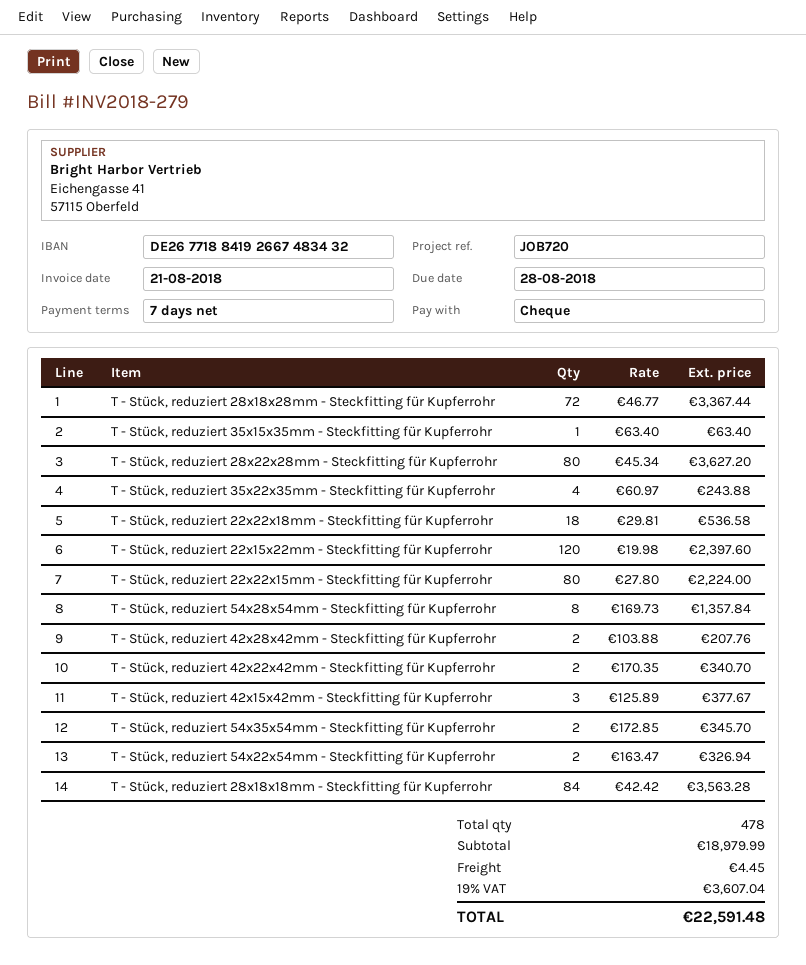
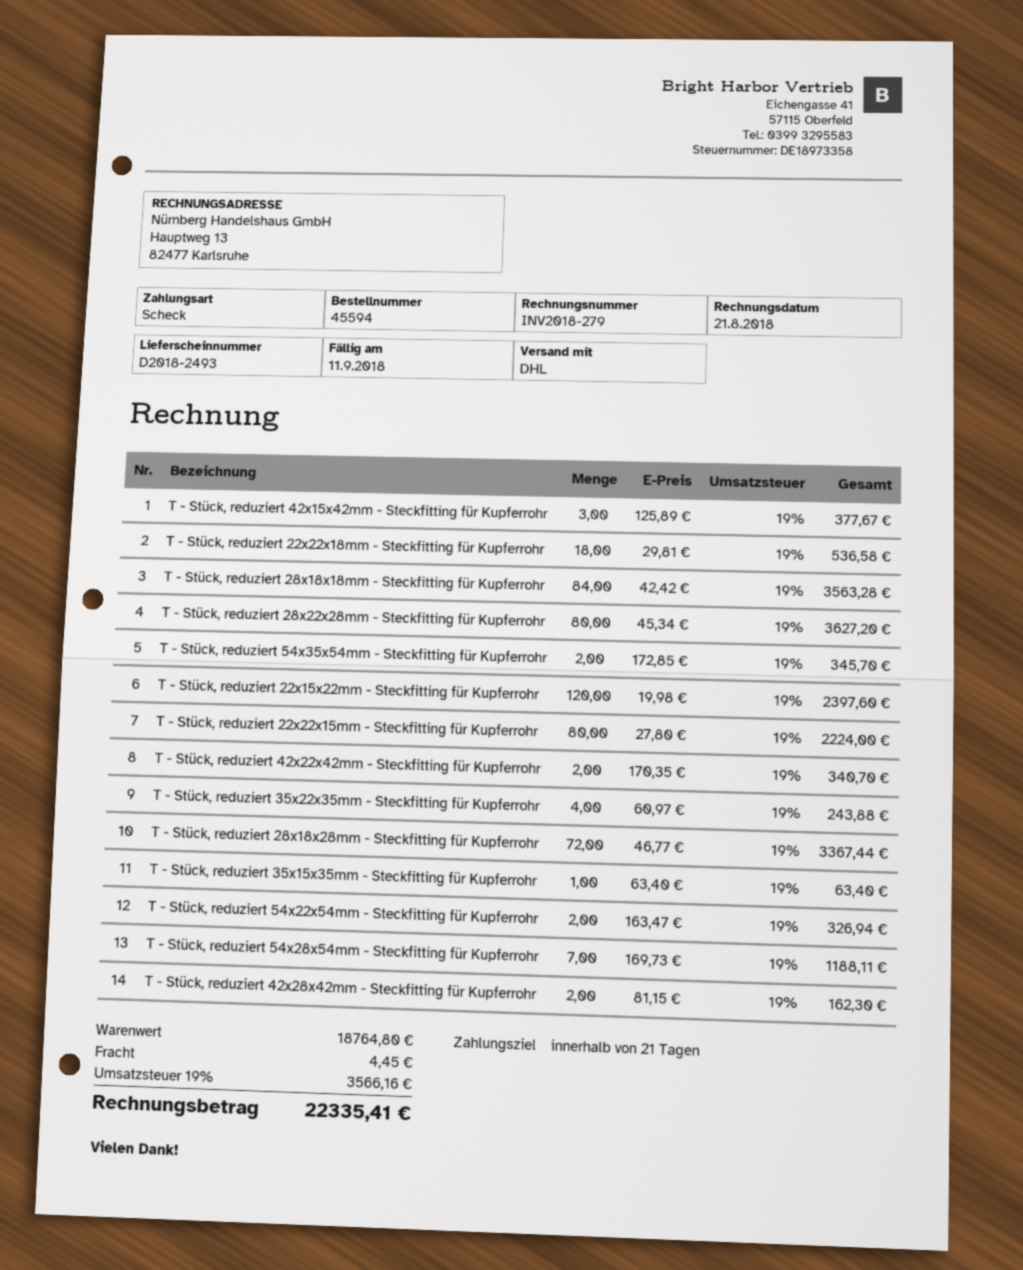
payment terms: 7 days -> 21 days
due date: 2018-08-28 -> 2018-09-11
T - Stück, reduziert 54x28x54mm - Steckfitting für Kupferrohr: 8 x 169.73 = 1357.84 -> 7 x 169.73 = 1188.11
T - Stück, reduziert 42x28x42mm - Steckfitting für Kupferrohr: 2 x 103.88 = 207.76 -> 2 x 81.15 = 162.30
subtotal: 18979.99 -> 18764.80
tax: 19% = 3607.04 -> 19% = 3566.16
total: 22591.48 -> 22335.41

